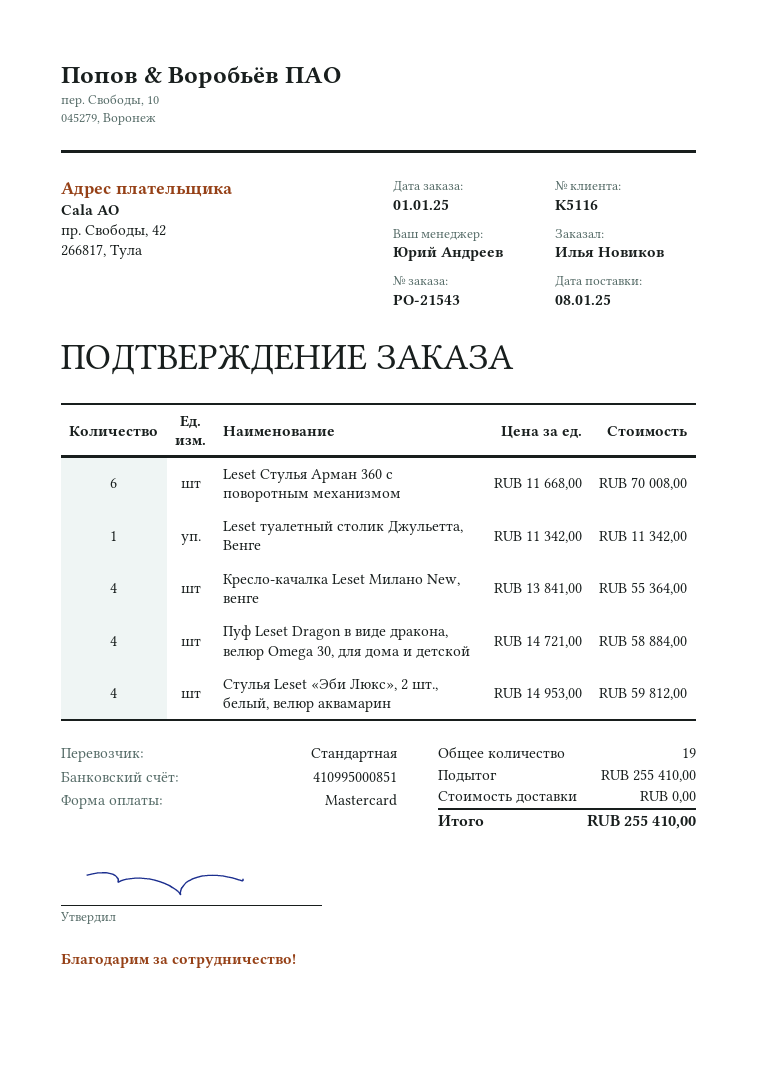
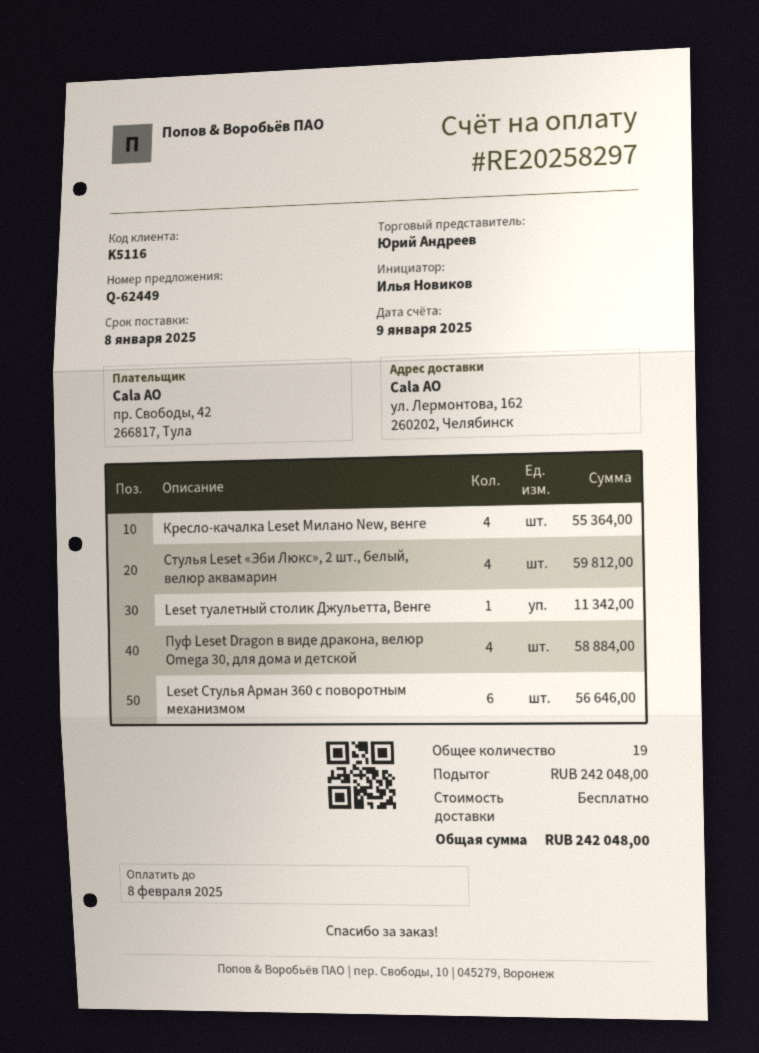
Leset Стулья Арман 360 с поворотным механизмом: 6 for 70008.00 -> 6 for 56646.00
subtotal: 255410.00 -> 242048.00
total: 255410.00 -> 242048.00

